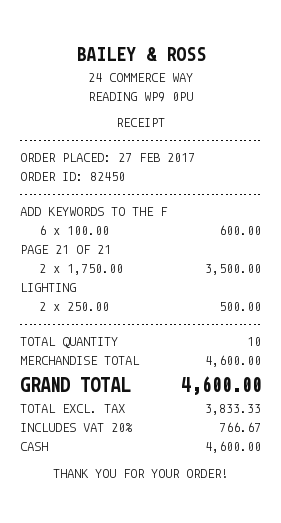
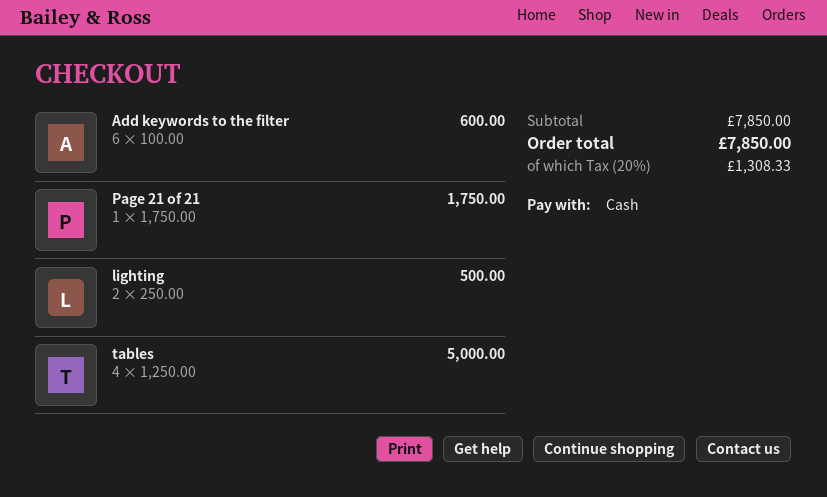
PAGE 21 OF 21: 2 x 1750.00 = 3500.00 -> 1 x 1750.00 = 1750.00
tables: none -> 4 x 1250.00 = 5000.00
subtotal: 4600.00 -> 7850.00
tax: 20% = 766.67 -> 20% = 1308.33
total: 4600.00 -> 7850.00

